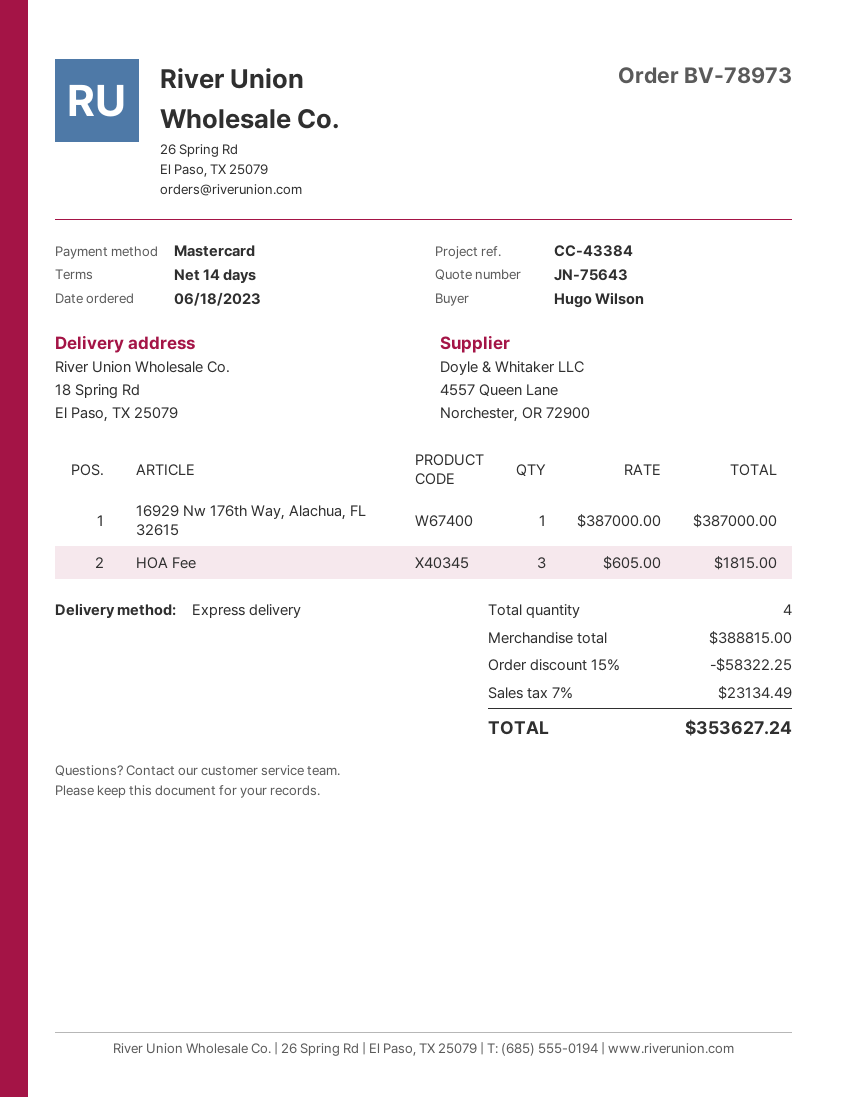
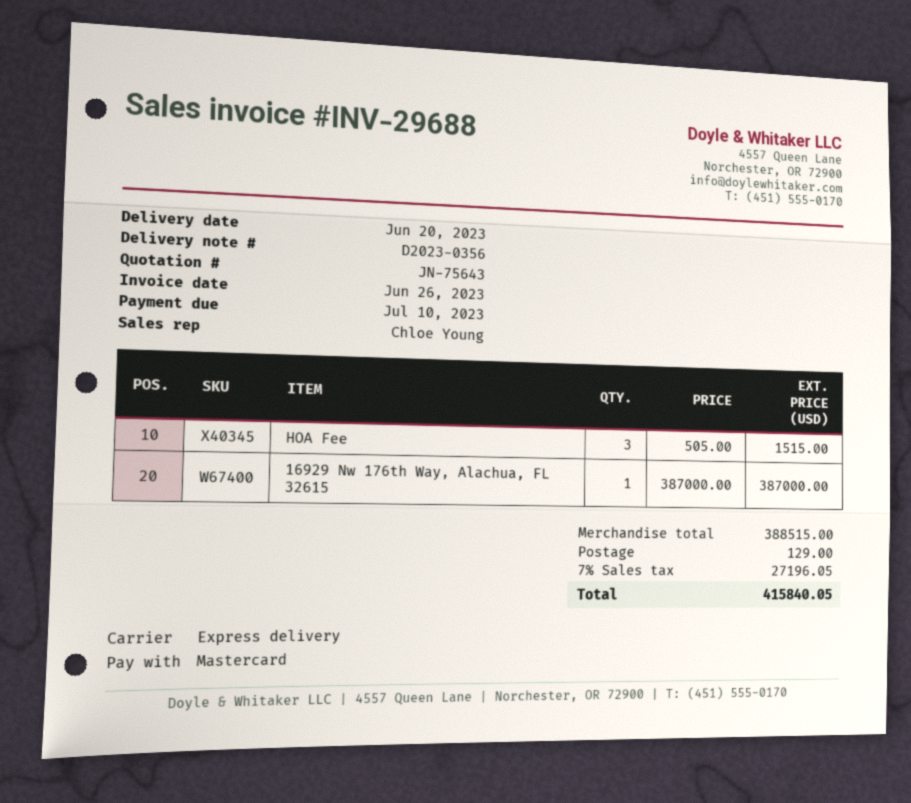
HOA Fee: 3 x 605.00 = 1815.00 -> 3 x 505.00 = 1515.00
subtotal: 388815.00 -> 388515.00
discount: 15% = 58322.25 -> none
shipping: none -> 129.00
tax: 7% = 23134.49 -> 7% = 27196.05
total: 353627.24 -> 415840.05

